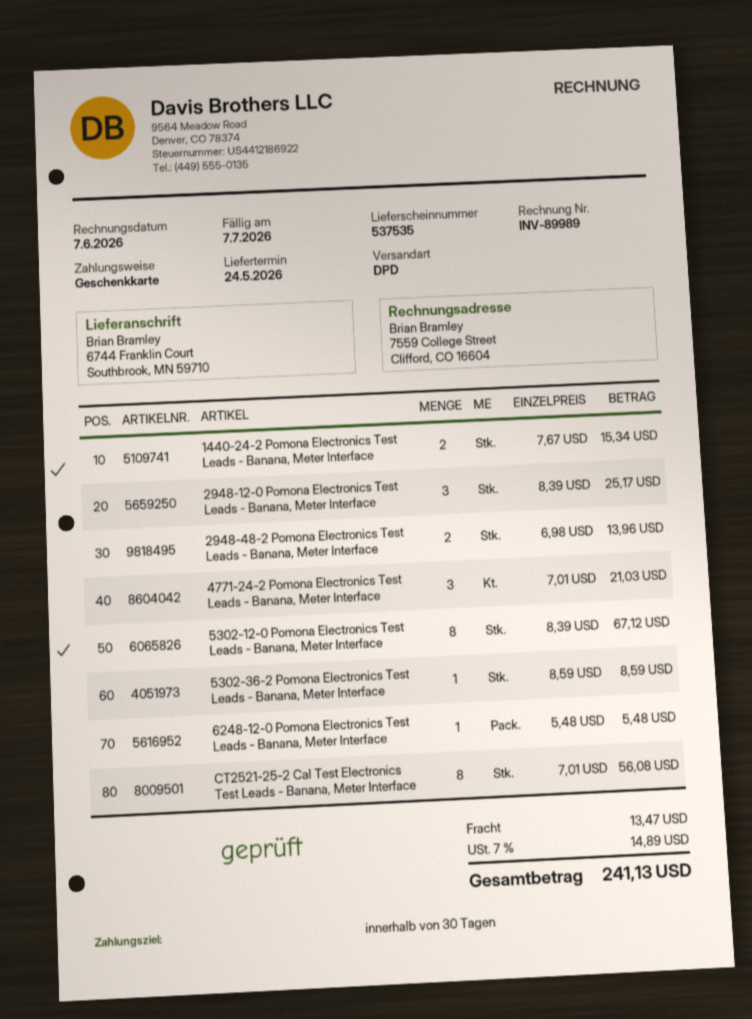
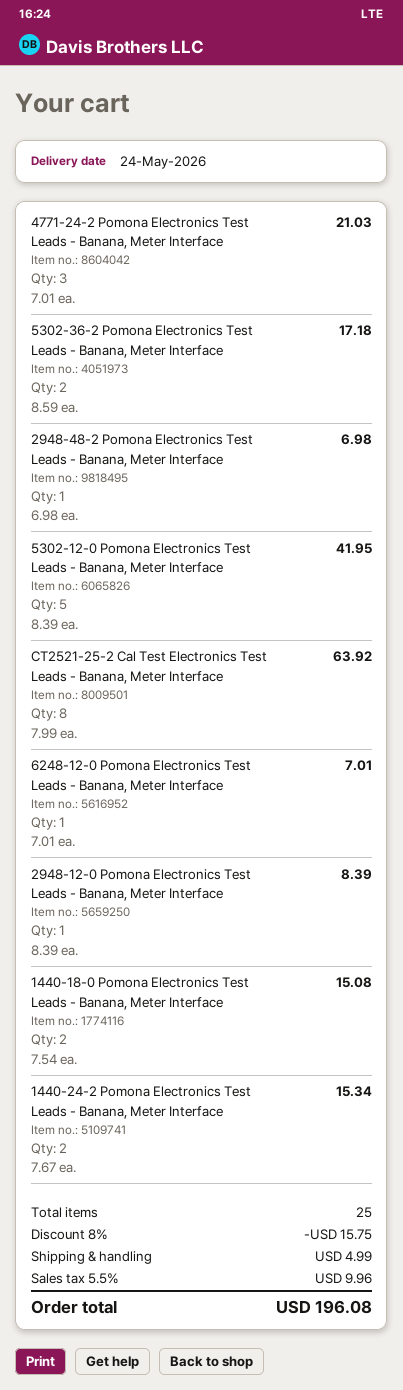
2948-12-0 Pomona Electronics Test Leads - Banana, Meter Interface: 3 x 8.39 = 25.17 -> 1 x 8.39 = 8.39
2948-48-2 Pomona Electronics Test Leads - Banana, Meter Interface: 2 x 6.98 = 13.96 -> 1 x 6.98 = 6.98
5302-12-0 Pomona Electronics Test Leads - Banana, Meter Interface: 8 x 8.39 = 67.12 -> 5 x 8.39 = 41.95
5302-36-2 Pomona Electronics Test Leads - Banana, Meter Interface: 1 x 8.59 = 8.59 -> 2 x 8.59 = 17.18
6248-12-0 Pomona Electronics Test Leads - Banana, Meter Interface: 1 x 5.48 = 5.48 -> 1 x 7.01 = 7.01
CT2521-25-2 Cal Test Electronics Test Leads - Banana, Meter Interface: 8 x 7.01 = 56.08 -> 8 x 7.99 = 63.92
1440-18-0 Pomona Electronics Test Leads - Banana, Meter Interface: none -> 2 x 7.54 = 15.08
discount: none -> 8% = 15.75
shipping: 13.47 -> 4.99
tax: 7% = 14.89 -> 5.5% = 9.96
total: 241.13 -> 196.08

